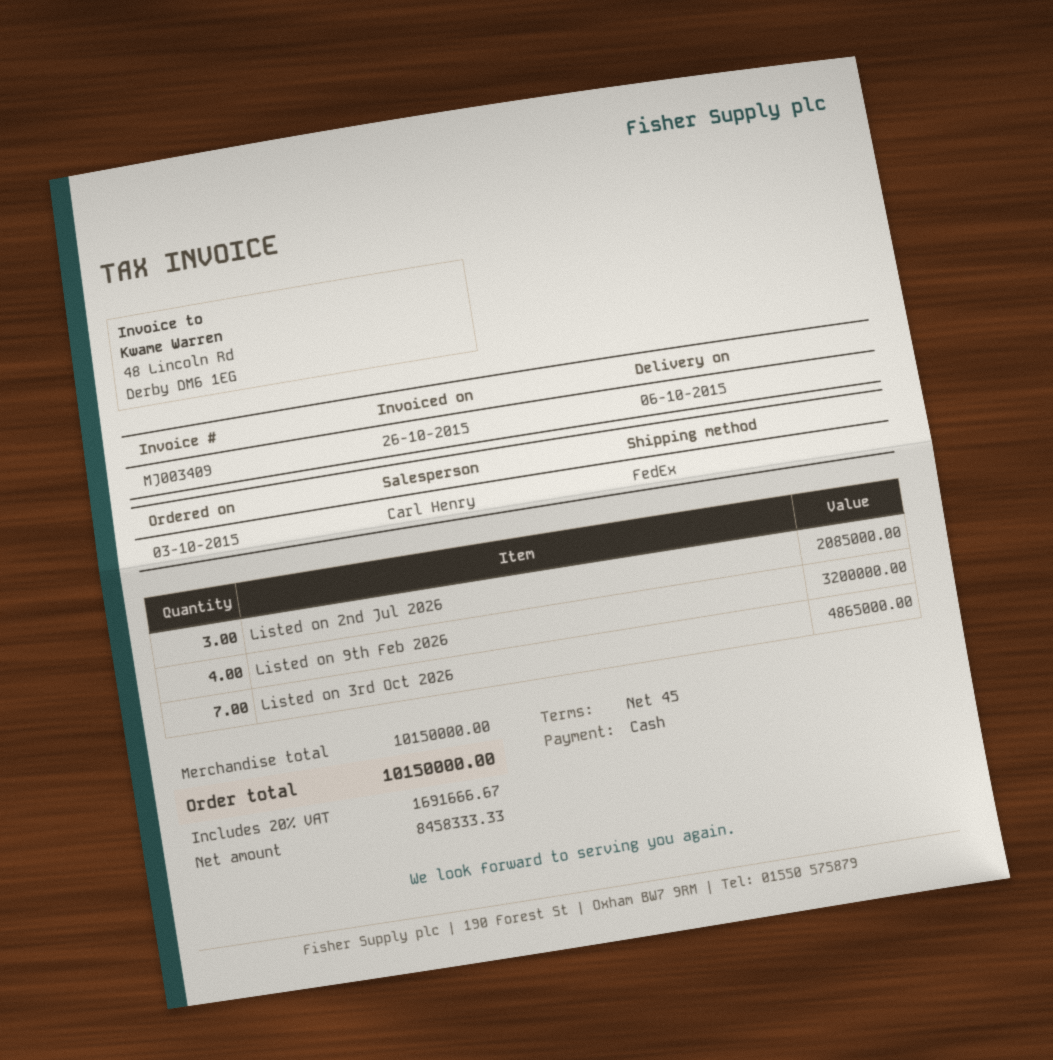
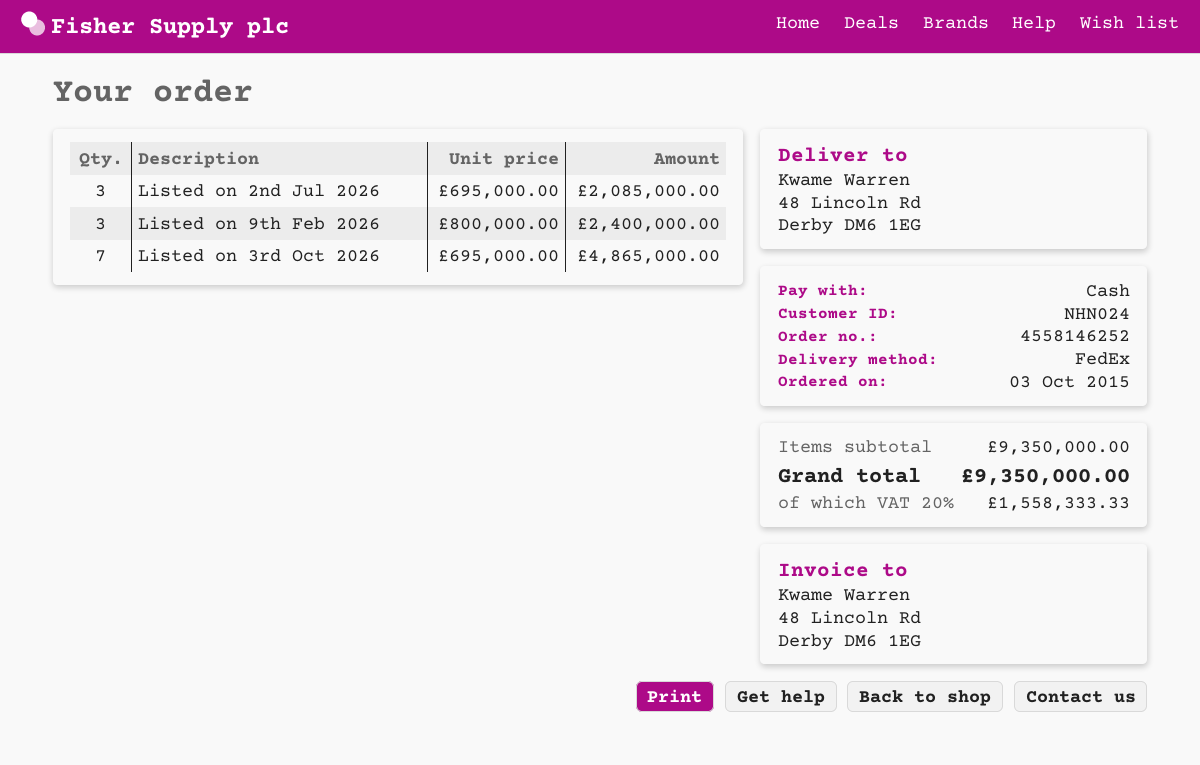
Listed on 9th Feb 2026: 4 for 3200000.00 -> 3 for 2400000.00
subtotal: 10150000.00 -> 9350000.00
tax: 20% = 1691666.67 -> 20% = 1558333.33
total: 10150000.00 -> 9350000.00

